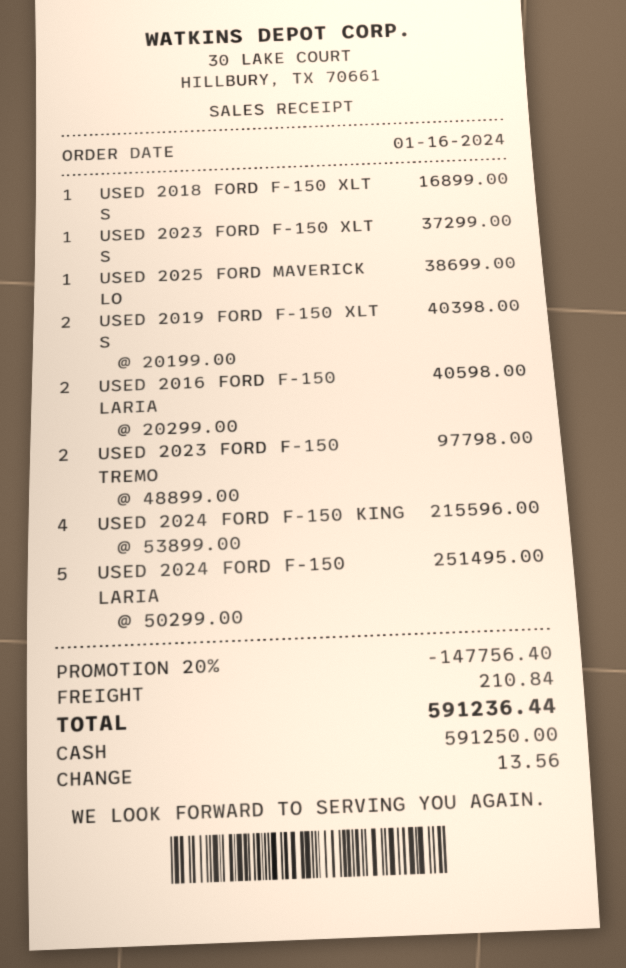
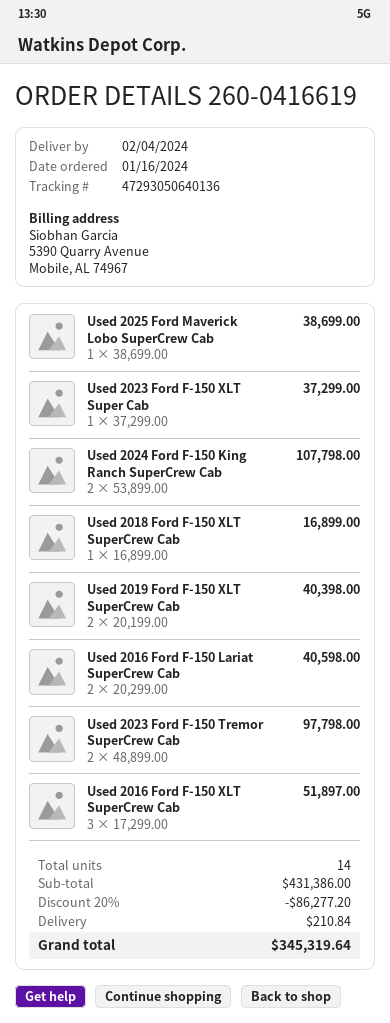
USED 2024 FORD F-150 KING: 4 x 53899.00 = 215596.00 -> 2 x 53899.00 = 107798.00
USED 2024 FORD F-150 LARIA: 5 x 50299.00 = 251495.00 -> none
Used 2016 Ford F-150 XLT SuperCrew Cab: none -> 3 x 17299.00 = 51897.00
discount: 20% = 147756.40 -> 20% = 86277.20
total: 591236.44 -> 345319.64

